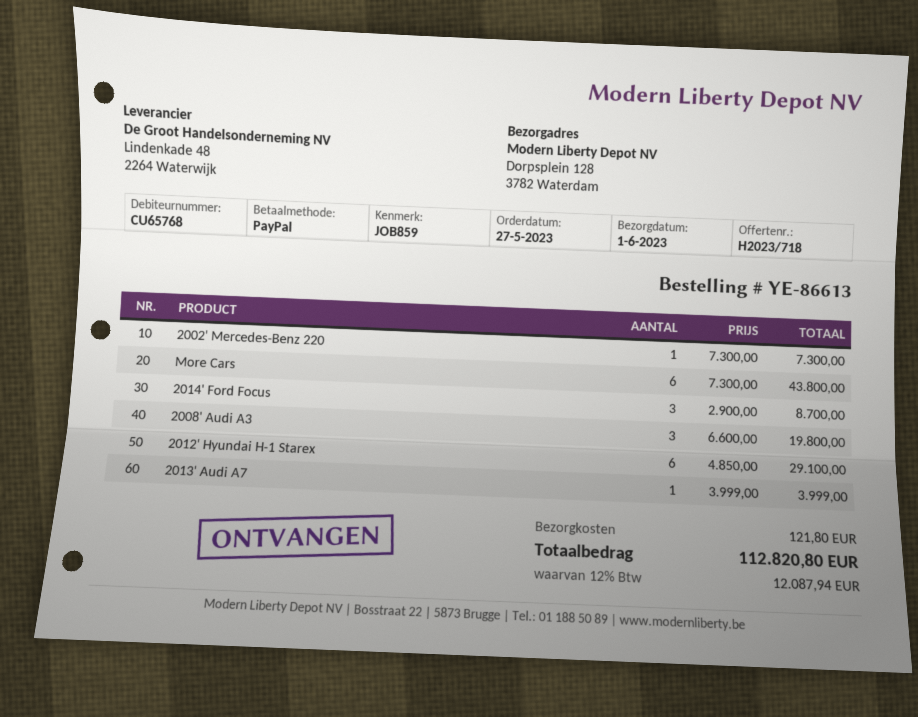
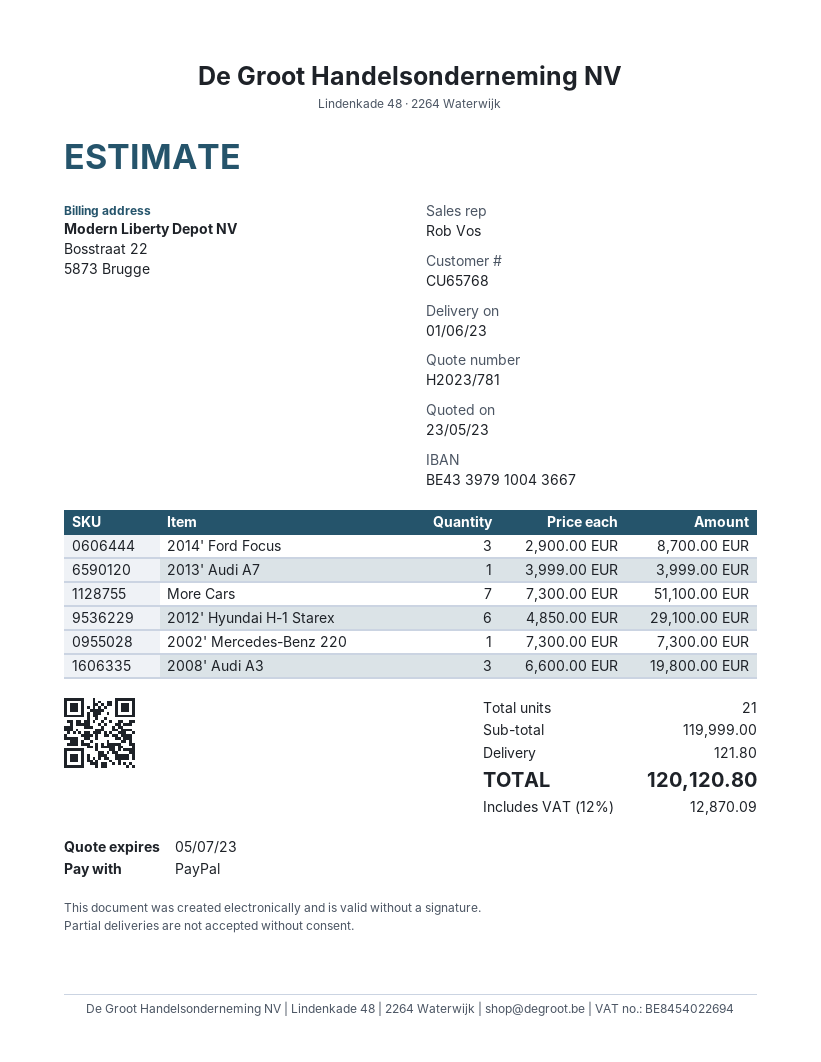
quote number: H2023/718 -> H2023/781
More Cars: 6 x 7300.00 = 43800.00 -> 7 x 7300.00 = 51100.00
tax: 12% = 12087.94 -> 12% = 12870.09
total: 112820.80 -> 120120.80

